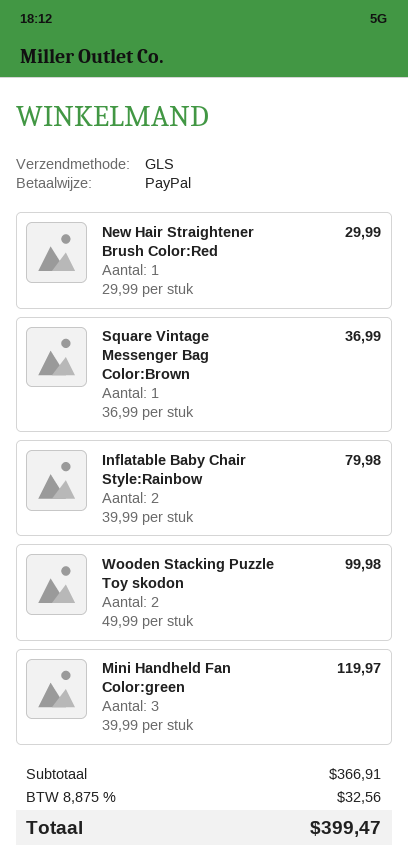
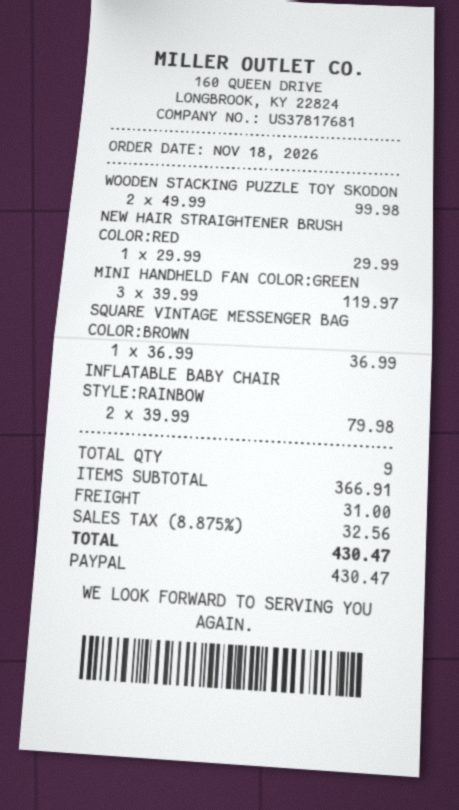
shipping: none -> 31.00
total: 399.47 -> 430.47

